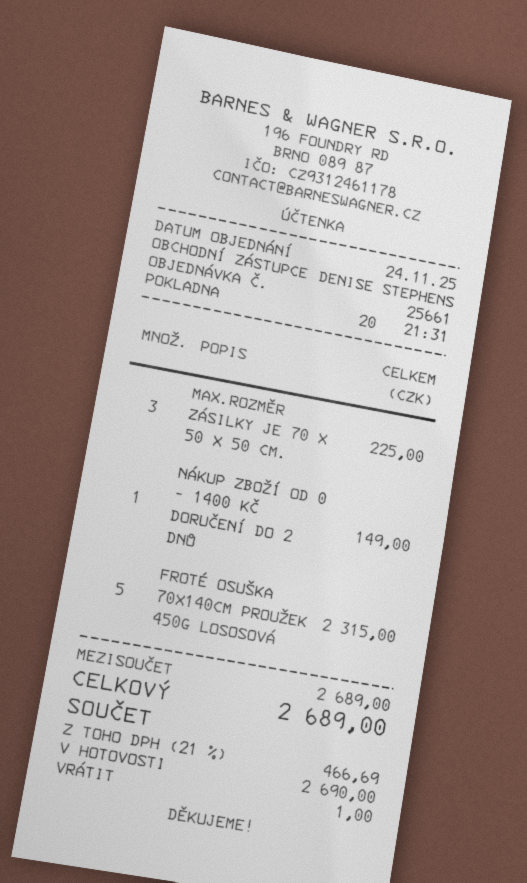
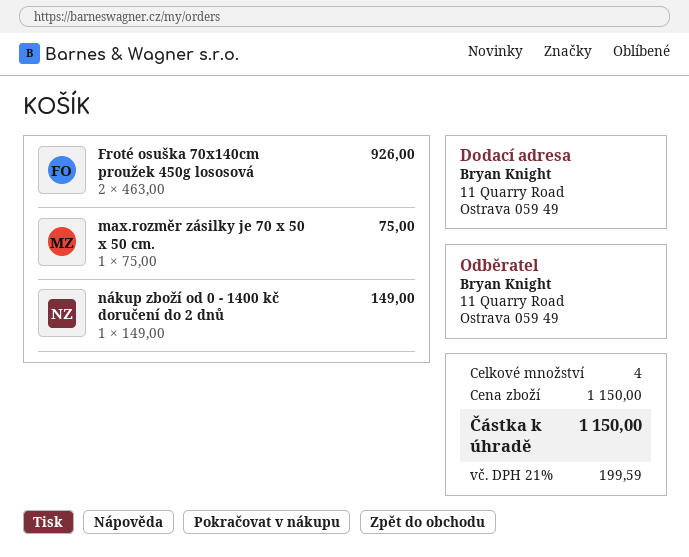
MAX.ROZMĚR ZÁSILKY JE 70 X 50 X 50 CM.: 3 for 225.00 -> 1 for 75.00
FROTÉ OSUŠKA 70X140CM PROUŽEK 450G LOSOSOVÁ: 5 for 2315.00 -> 2 for 926.00
subtotal: 2689.00 -> 1150.00
tax: 21% = 466.69 -> 21% = 199.59
total: 2689.00 -> 1150.00

